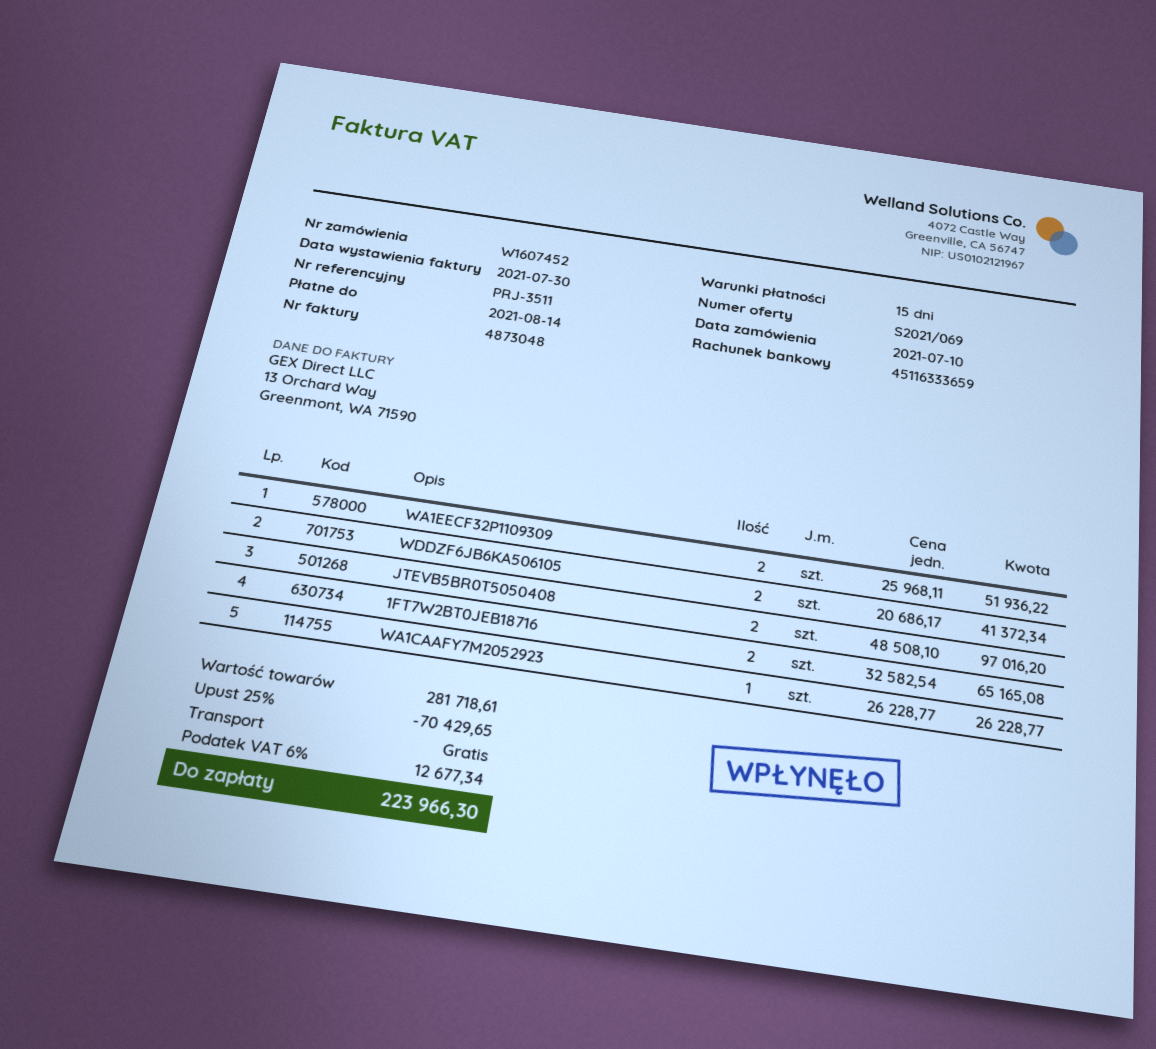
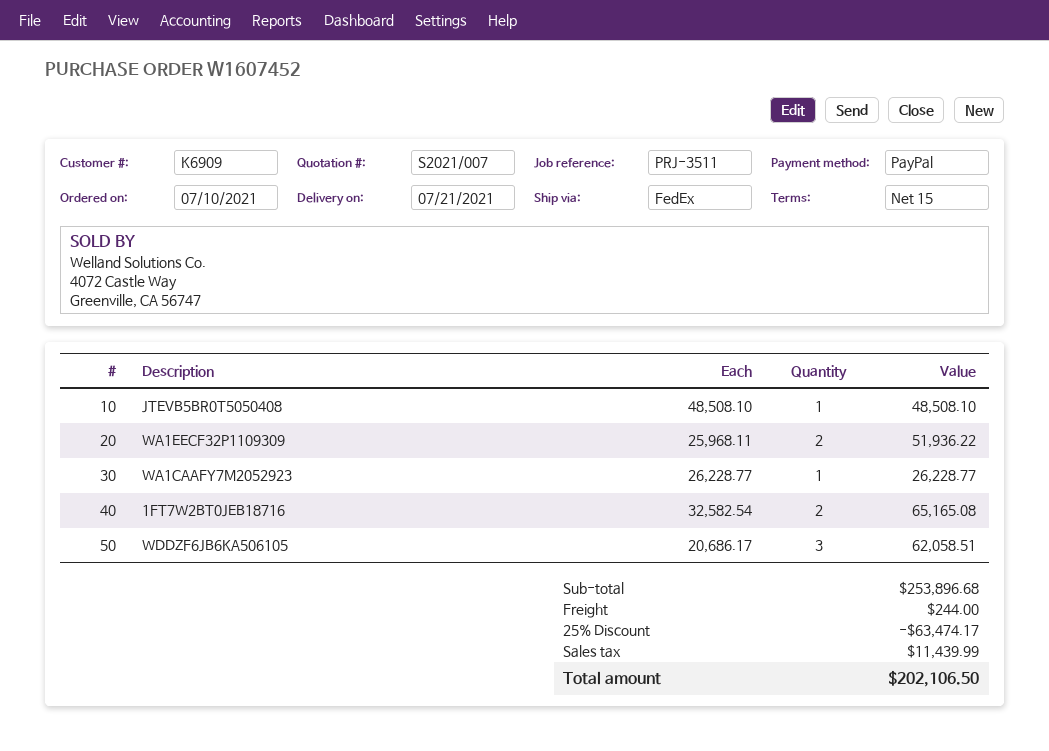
quote number: S2021/069 -> S2021/007
WDDZF6JB6KA506105: 2 x 20686.17 = 41372.34 -> 3 x 20686.17 = 62058.51
JTEVB5BR0T5050408: 2 x 48508.10 = 97016.20 -> 1 x 48508.10 = 48508.10
subtotal: 281718.61 -> 253896.68
discount: 25% = 70429.65 -> 25% = 63474.17
shipping: 0.00 -> 244.00
tax: 12677.34 -> 11439.99
total: 223966.30 -> 202106.50

